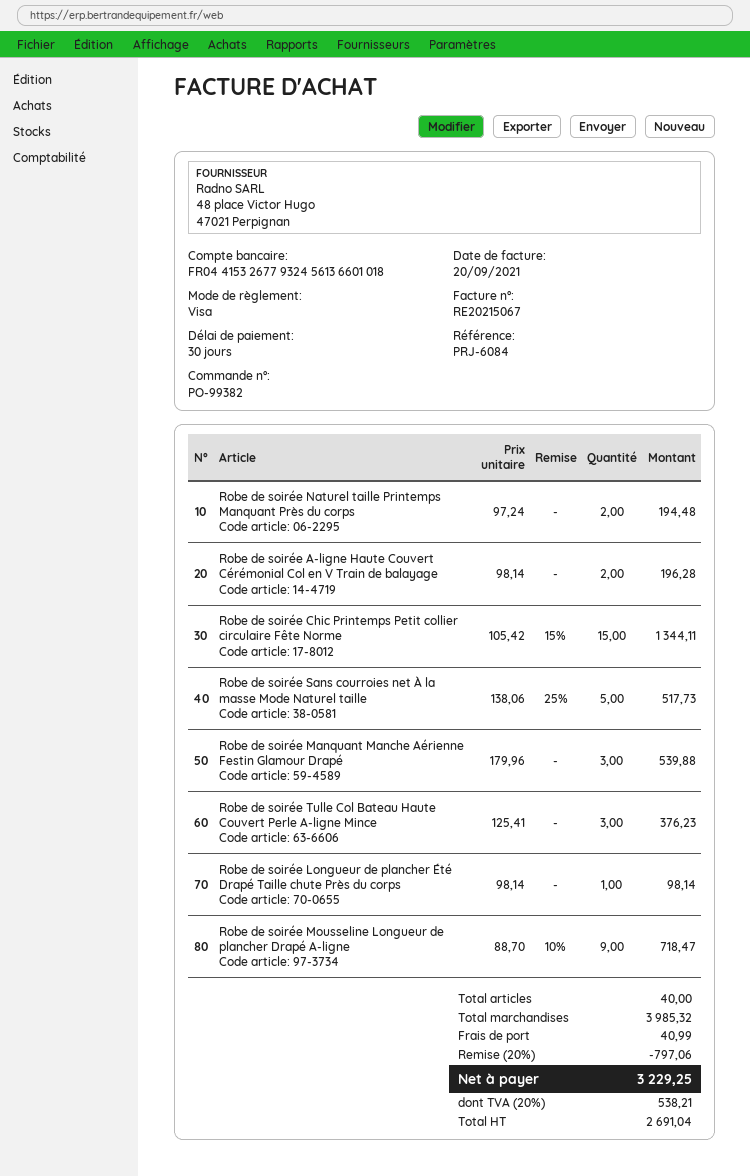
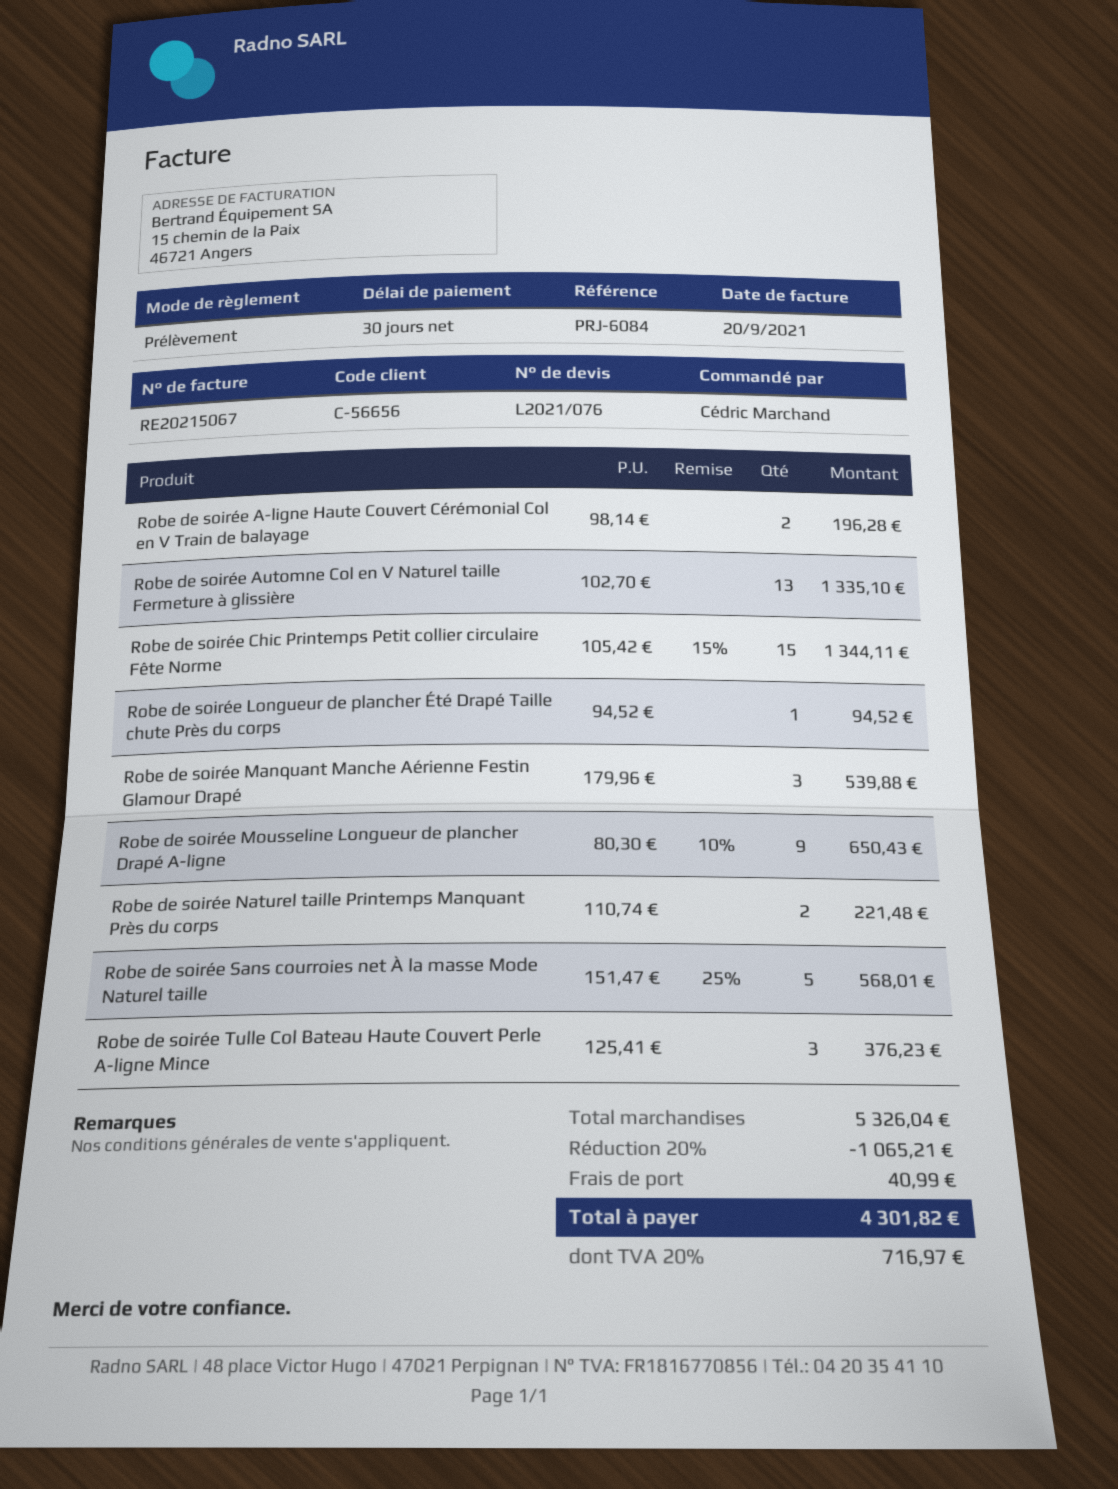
payment method: Visa -> direct debit
Robe de soirée Naturel taille Printemps Manquant Près du corps: 2 x 97.24 = 194.48 -> 2 x 110.74 = 221.48
Robe de soirée Sans courroies net À la masse Mode Naturel taille: 5 x 138.06 - 25% = 517.73 -> 5 x 151.47 - 25% = 568.01
Robe de soirée Longueur de plancher Été Drapé Taille chute Près du corps: 1 x 98.14 = 98.14 -> 1 x 94.52 = 94.52
Robe de soirée Mousseline Longueur de plancher Drapé A-ligne: 9 x 88.70 - 10% = 718.47 -> 9 x 80.30 - 10% = 650.43
Robe de soirée Automne Col en V Naturel taille Fermeture à glissière: none -> 13 x 102.70 = 1335.10
subtotal: 3985.32 -> 5326.04
discount: 20% = 797.06 -> 20% = 1065.21
tax: 20% = 538.21 -> 20% = 716.97
total: 3229.25 -> 4301.82

